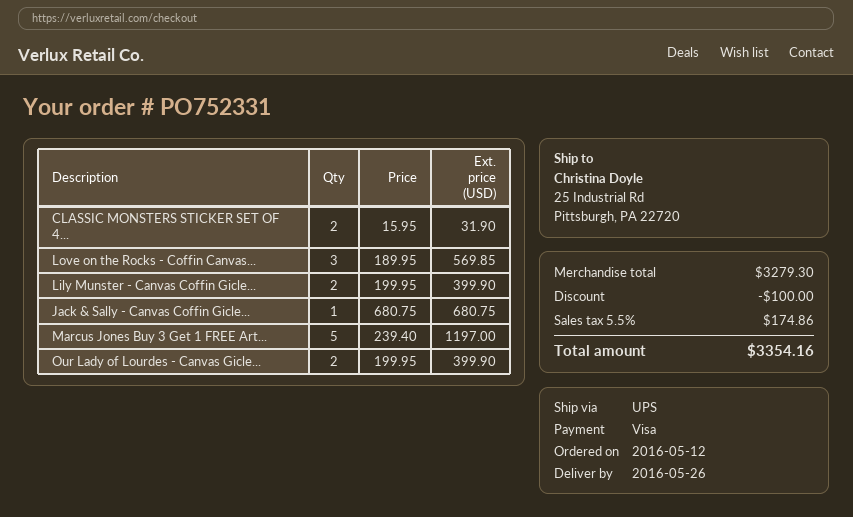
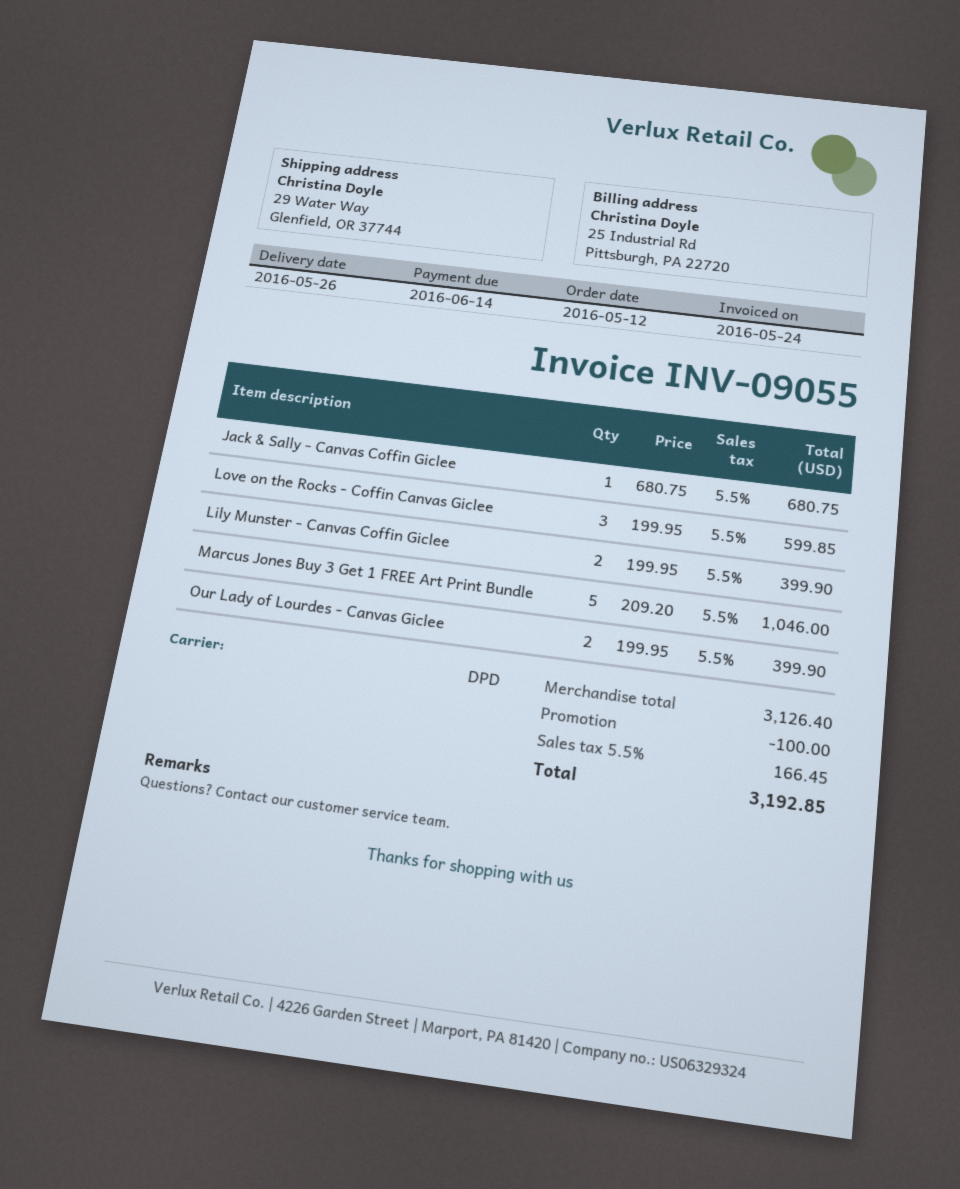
shipping method: UPS -> DPD
ship to: 25 Industrial Rd, Pittsburgh, PA 22720 -> 29 Water Way, Glenfield, OR 37744
CLASSIC MONSTERS STICKER SET OF 4...: 2 x 15.95 = 31.90 -> none
Love on the Rocks - Coffin Canvas...: 3 x 189.95 = 569.85 -> 3 x 199.95 = 599.85
Marcus Jones Buy 3 Get 1 FREE Art...: 5 x 239.40 = 1197.00 -> 5 x 209.20 = 1046.00
subtotal: 3279.30 -> 3126.40
tax: 5.5% = 174.86 -> 5.5% = 166.45
total: 3354.16 -> 3192.85

